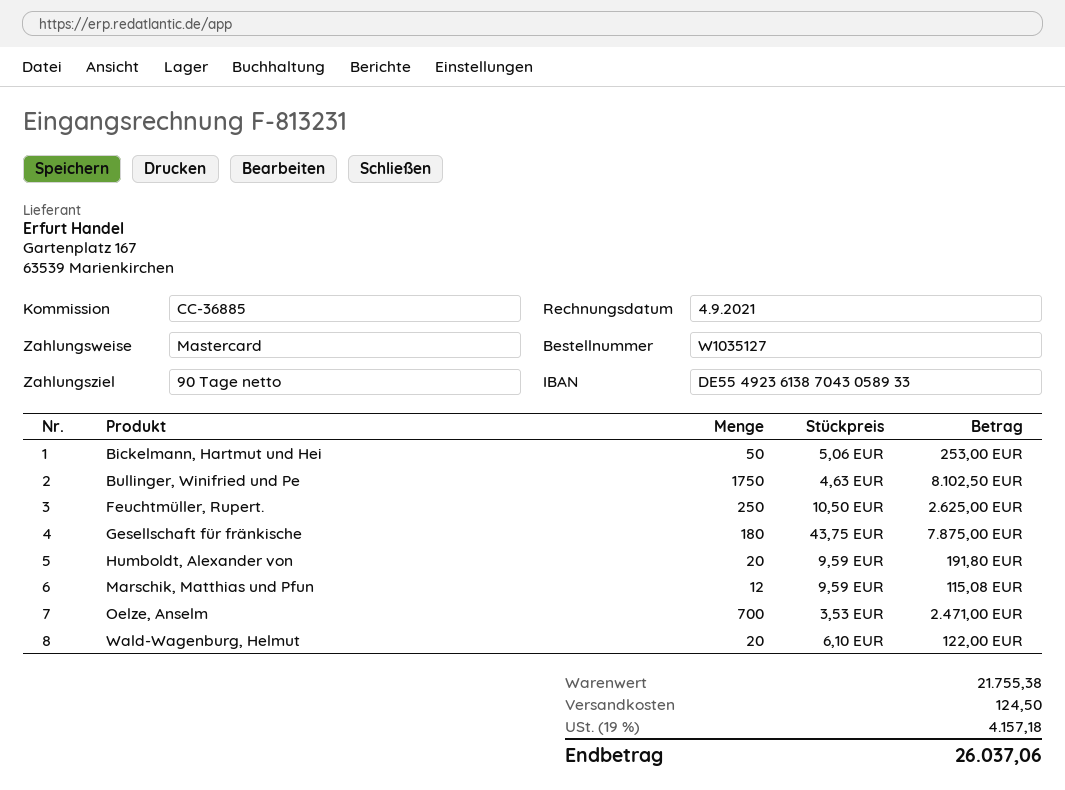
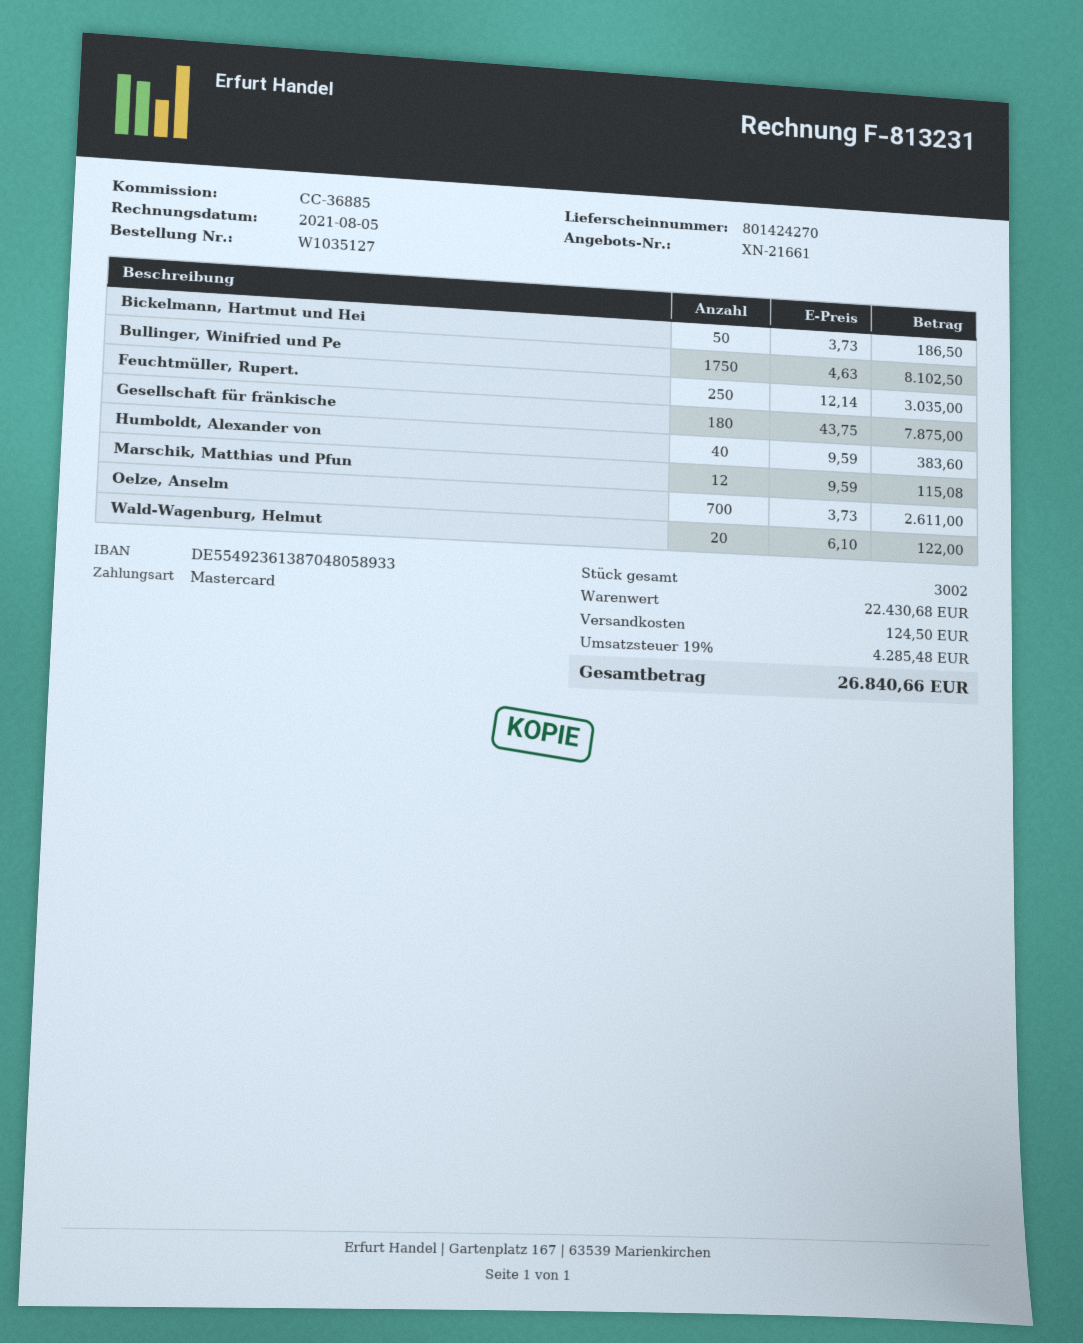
invoice date: 2021-09-04 -> 2021-08-05
bank account: DE55492361387043058933 -> DE55492361387048058933
Bickelmann, Hartmut und Hei: 50 x 5.06 = 253.00 -> 50 x 3.73 = 186.50
Feuchtmüller, Rupert.: 250 x 10.50 = 2625.00 -> 250 x 12.14 = 3035.00
Humboldt, Alexander von: 20 x 9.59 = 191.80 -> 40 x 9.59 = 383.60
Oelze, Anselm: 700 x 3.53 = 2471.00 -> 700 x 3.73 = 2611.00
subtotal: 21755.38 -> 22430.68
tax: 19% = 4157.18 -> 19% = 4285.48
total: 26037.06 -> 26840.66

